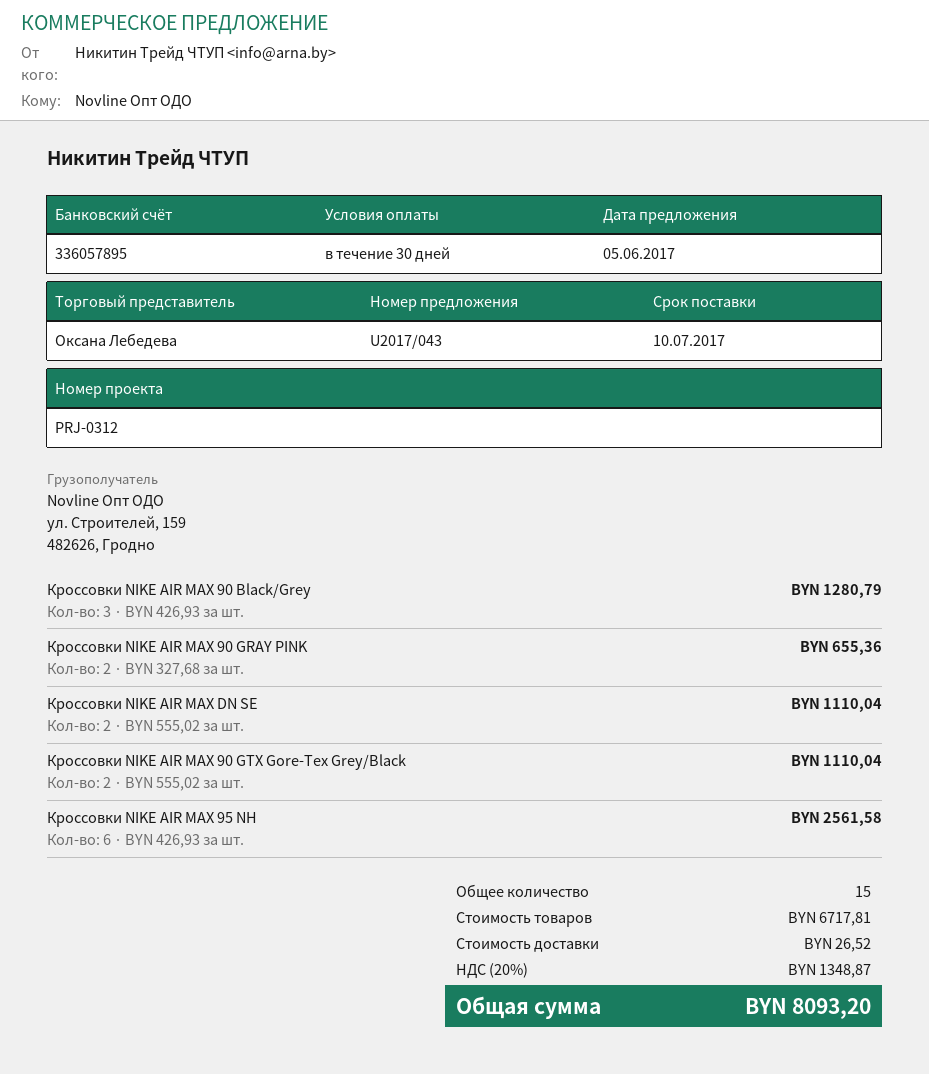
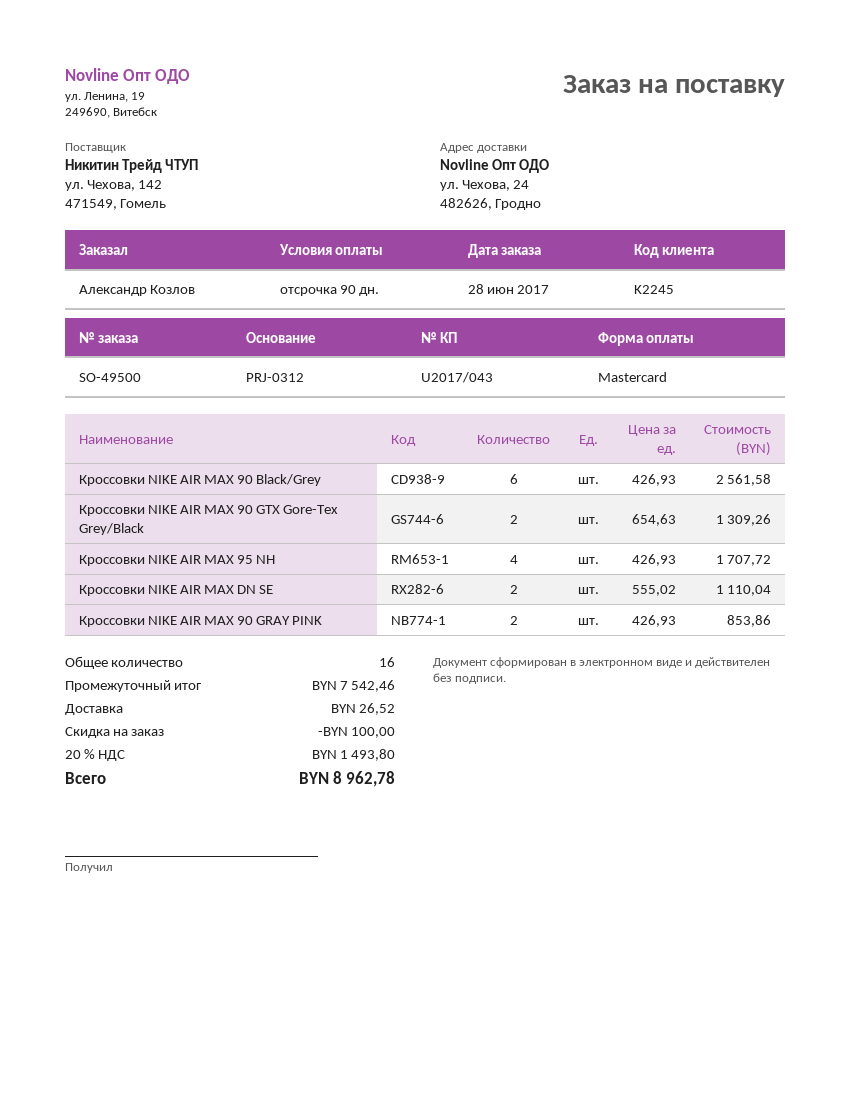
payment terms: 30 days -> 90 days
ship to: ул. Строителей, 159, 482626, Гродно -> ул. Чехова, 24, 482626, Гродно
Кроссовки NIKE AIR MAX 90 Black/Grey: 3 x 426.93 = 1280.79 -> 6 x 426.93 = 2561.58
Кроссовки NIKE AIR MAX 90 GRAY PINK: 2 x 327.68 = 655.36 -> 2 x 426.93 = 853.86
Кроссовки NIKE AIR MAX 90 GTX Gore-Tex Grey/Black: 2 x 555.02 = 1110.04 -> 2 x 654.63 = 1309.26
Кроссовки NIKE AIR MAX 95 NH: 6 x 426.93 = 2561.58 -> 4 x 426.93 = 1707.72
total quantity: 15 -> 16
subtotal: 6717.81 -> 7542.46
discount: none -> 100.00
tax: 20% = 1348.87 -> 20% = 1493.80
total: 8093.20 -> 8962.78

